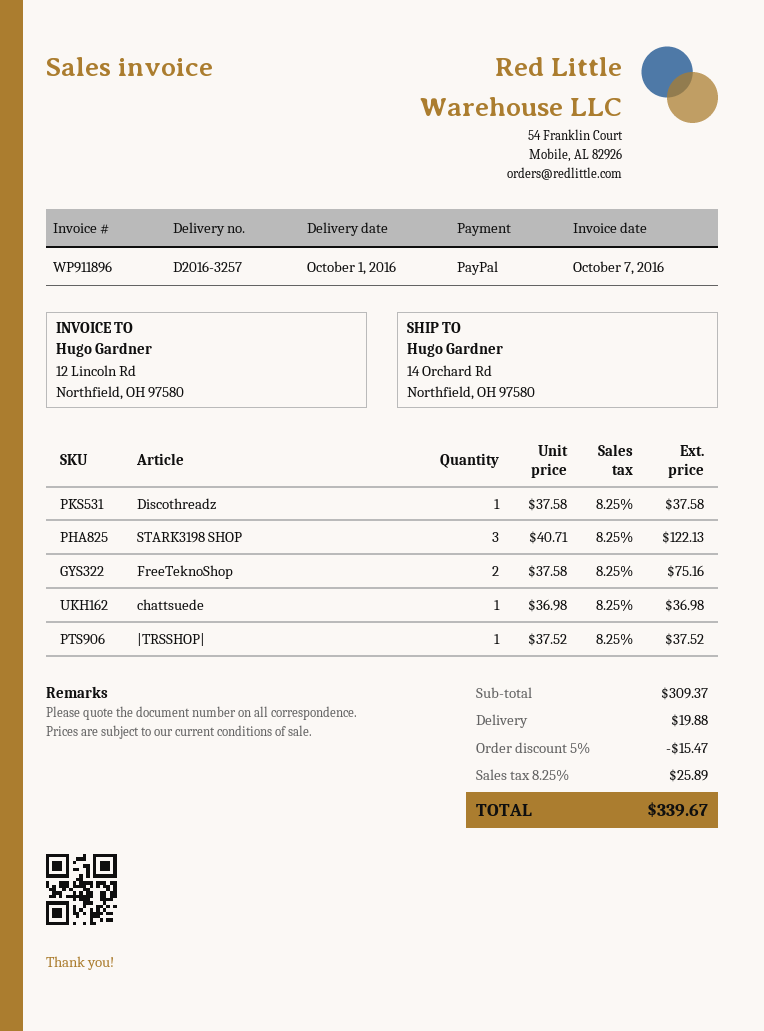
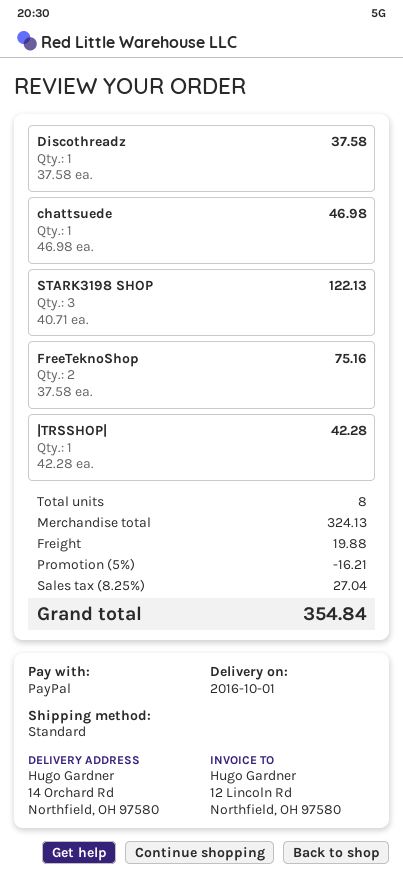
chattsuede: 1 x 36.98 = 36.98 -> 1 x 46.98 = 46.98
|TRSSHOP|: 1 x 37.52 = 37.52 -> 1 x 42.28 = 42.28
subtotal: 309.37 -> 324.13
discount: 5% = 15.47 -> 5% = 16.21
tax: 8.25% = 25.89 -> 8.25% = 27.04
total: 339.67 -> 354.84

